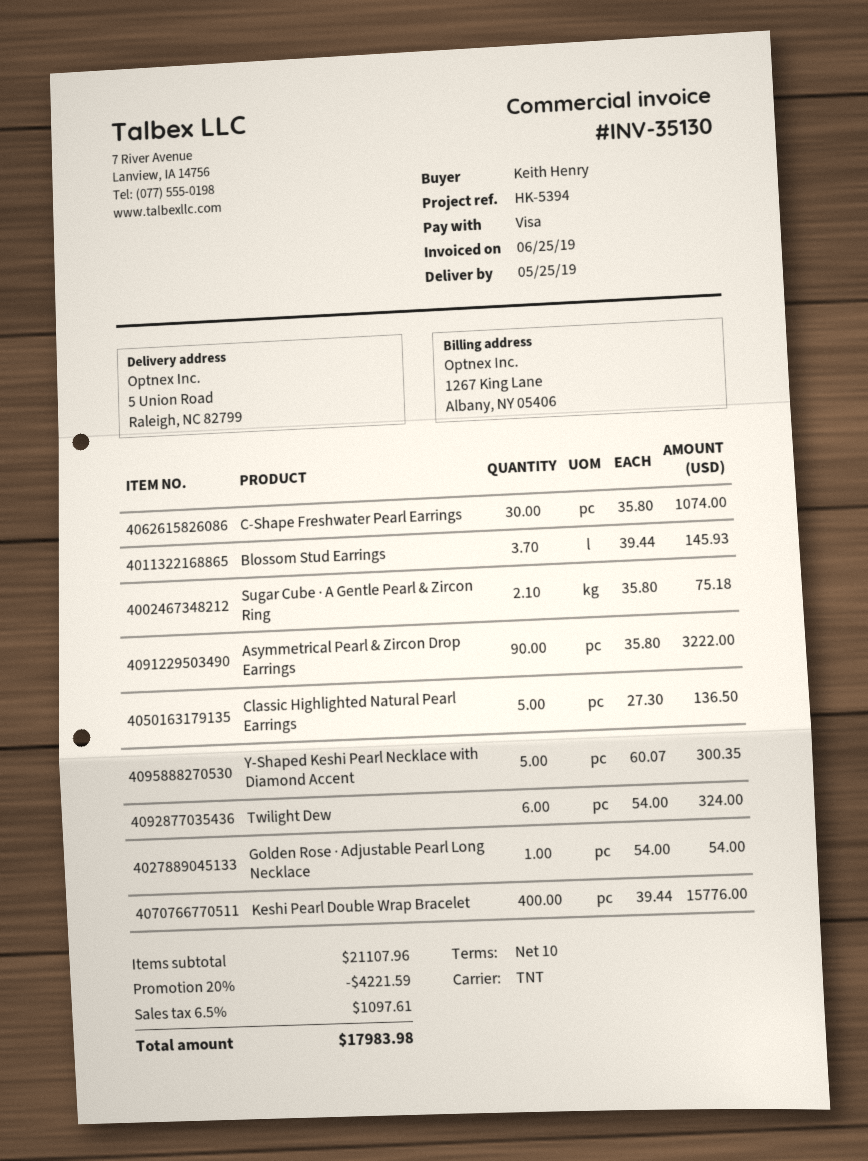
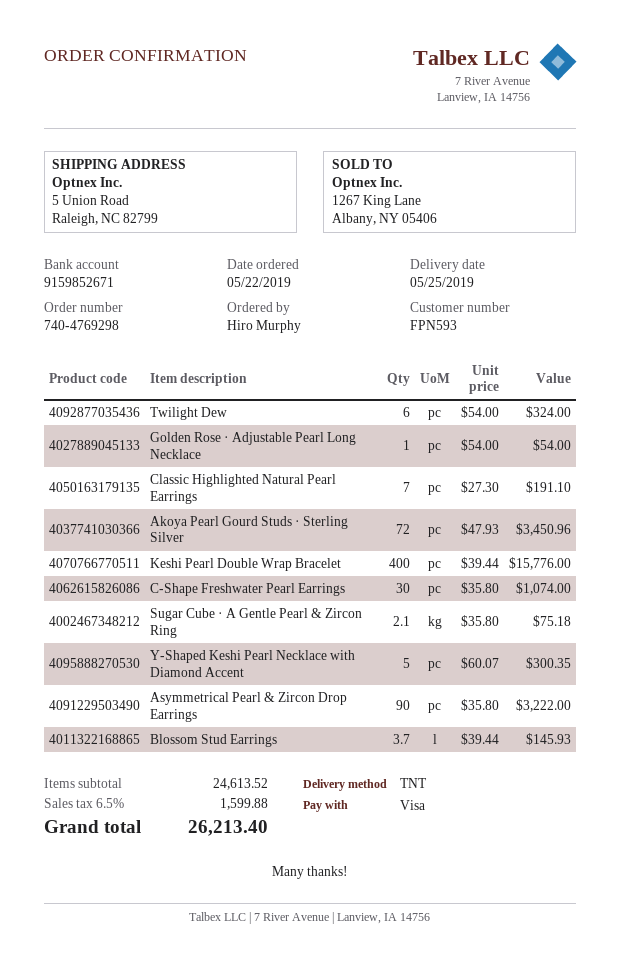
ordered by: Keith Henry -> Hiro Murphy
Classic Highlighted Natural Pearl Earrings: 5 x 27.30 = 136.50 -> 7 x 27.30 = 191.10
Akoya Pearl Gourd Studs · Sterling Silver: none -> 72 x 47.93 = 3450.96
subtotal: 21107.96 -> 24613.52
discount: 20% = 4221.59 -> none
tax: 6.5% = 1097.61 -> 6.5% = 1599.88
total: 17983.98 -> 26213.40

